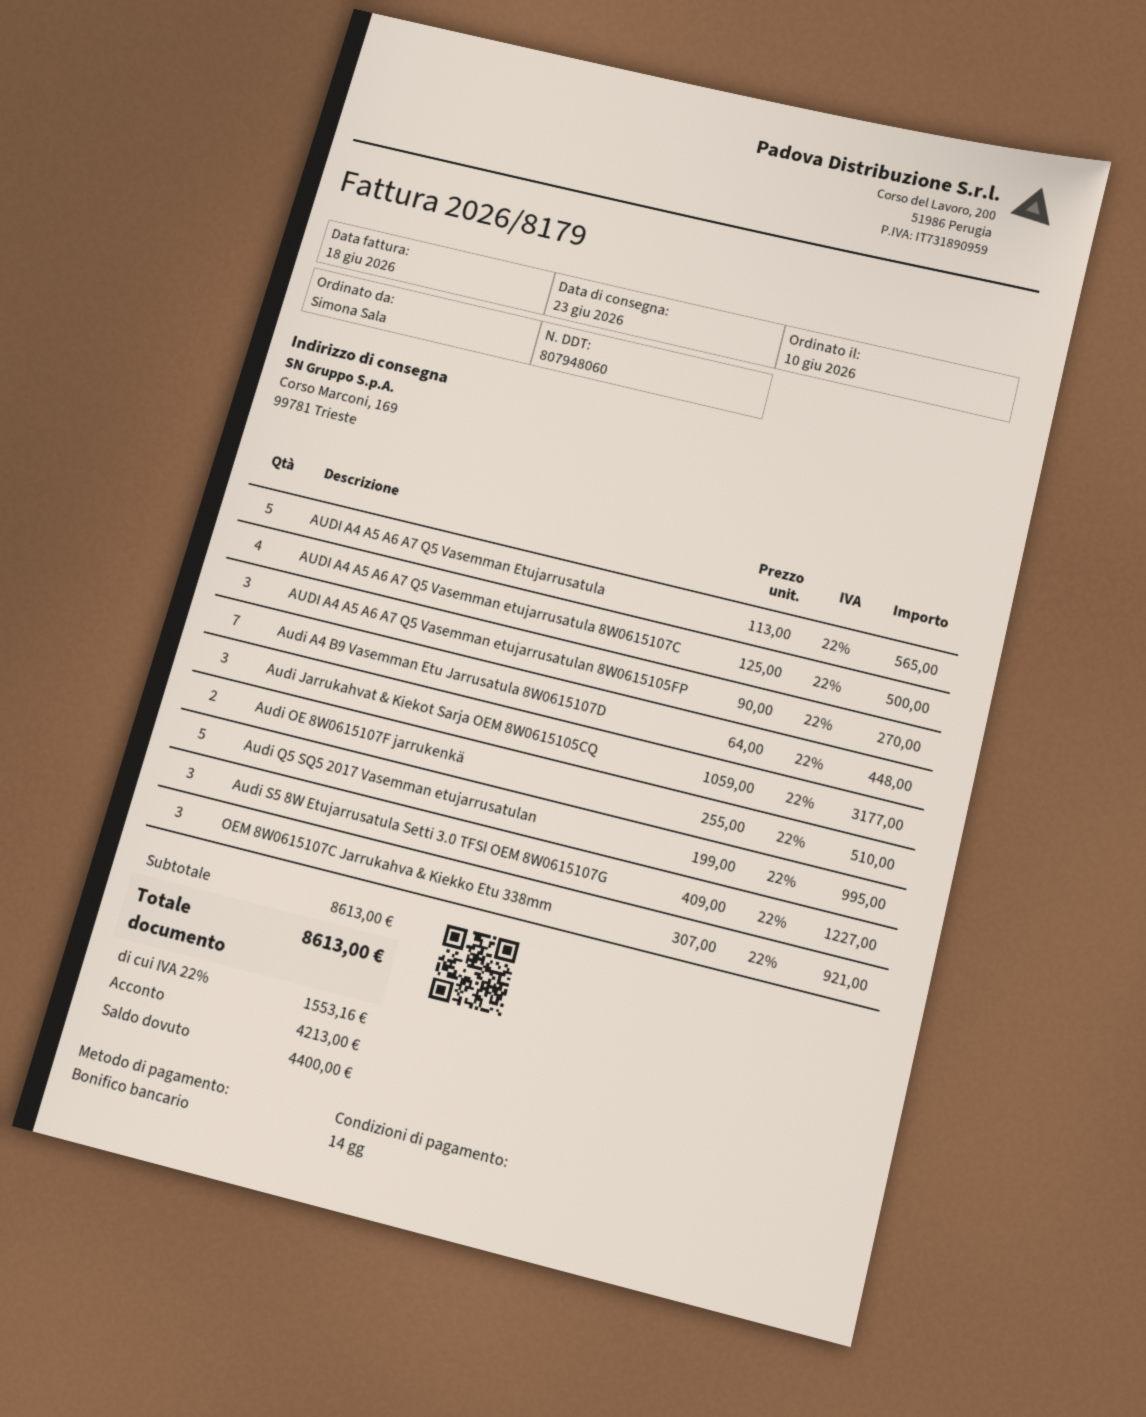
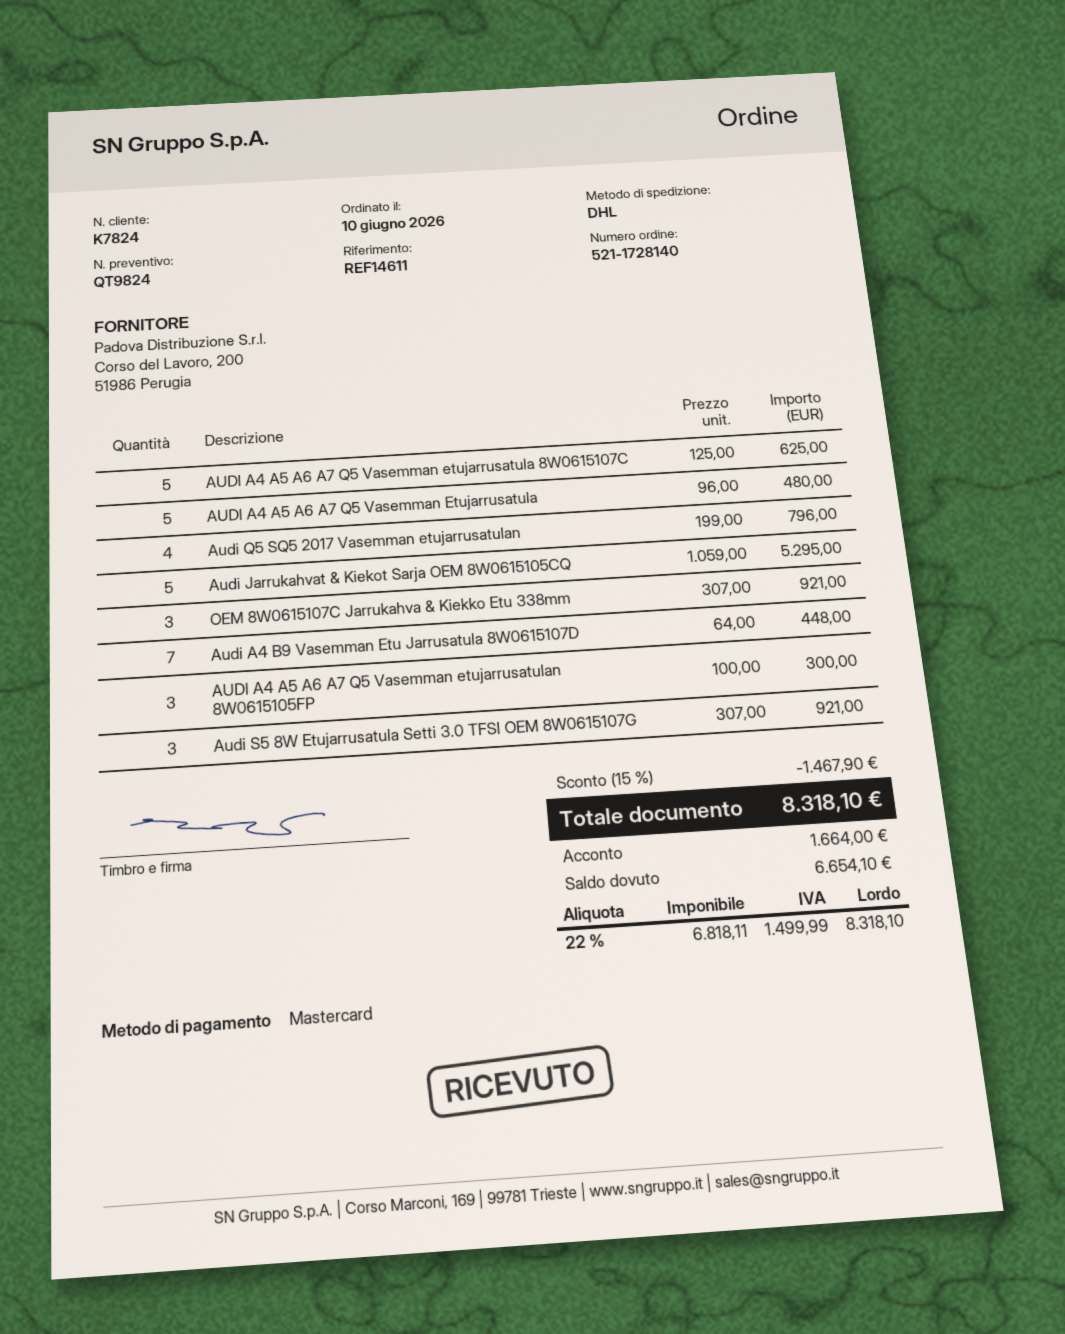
payment method: bank transfer -> Mastercard
AUDI A4 A5 A6 A7 Q5 Vasemman Etujarrusatula: 5 x 113.00 = 565.00 -> 5 x 96.00 = 480.00
AUDI A4 A5 A6 A7 Q5 Vasemman etujarrusatula 8W0615107C: 4 x 125.00 = 500.00 -> 5 x 125.00 = 625.00
AUDI A4 A5 A6 A7 Q5 Vasemman etujarrusatulan 8W0615105FP: 3 x 90.00 = 270.00 -> 3 x 100.00 = 300.00
Audi Jarrukahvat & Kiekot Sarja OEM 8W0615105CQ: 3 x 1059.00 = 3177.00 -> 5 x 1059.00 = 5295.00
Audi OE 8W0615107F jarrukenkä: 2 x 255.00 = 510.00 -> none
Audi Q5 SQ5 2017 Vasemman etujarrusatulan: 5 x 199.00 = 995.00 -> 4 x 199.00 = 796.00
Audi S5 8W Etujarrusatula Setti 3.0 TFSI OEM 8W0615107G: 3 x 409.00 = 1227.00 -> 3 x 307.00 = 921.00
discount: none -> 15% = 1467.90
tax: 22% = 1553.16 -> 22% = 1499.99
total: 8613.00 -> 8318.10
deposit: 4213.00 -> 1664.00
balance: 4400.00 -> 6654.10

